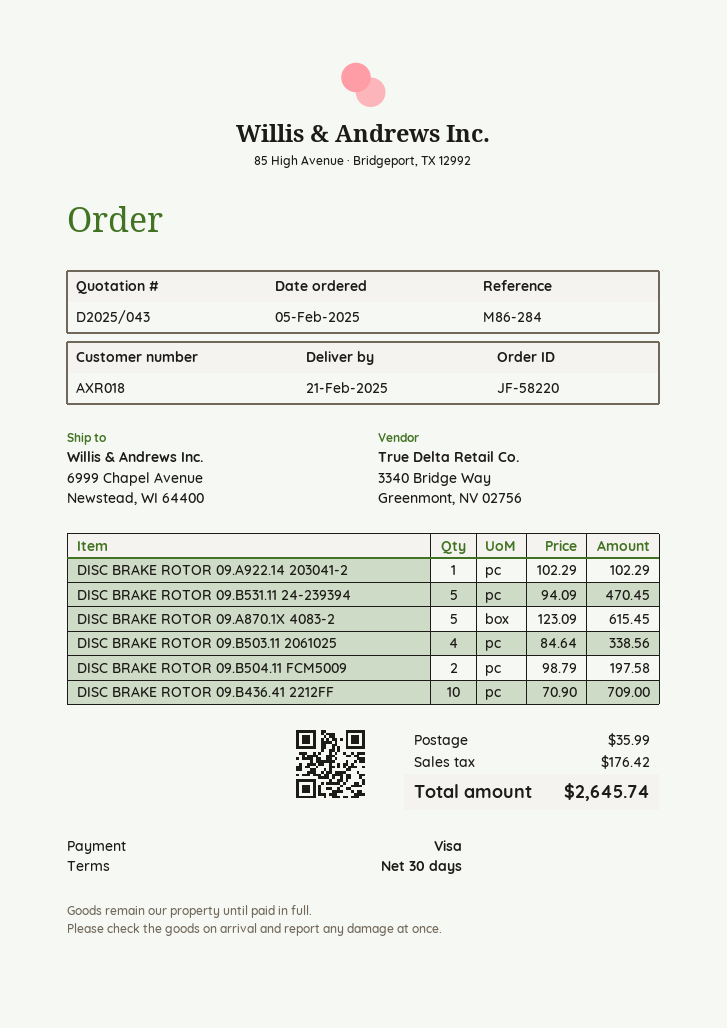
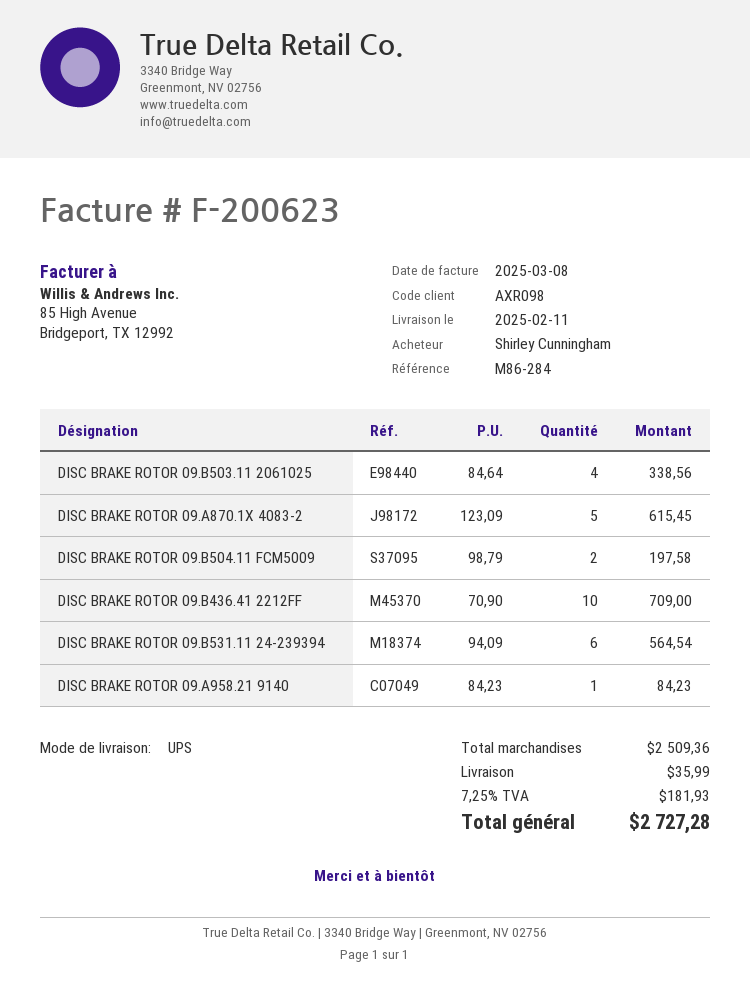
delivery date: 2025-02-21 -> 2025-02-11
customer number: AXR018 -> AXR098
DISC BRAKE ROTOR 09.A922.14 203041-2: 1 x 102.29 = 102.29 -> none
DISC BRAKE ROTOR 09.B531.11 24-239394: 5 x 94.09 = 470.45 -> 6 x 94.09 = 564.54
DISC BRAKE ROTOR 09.A958.21 9140: none -> 1 x 84.23 = 84.23
tax: 176.42 -> 181.93
total: 2645.74 -> 2727.28

